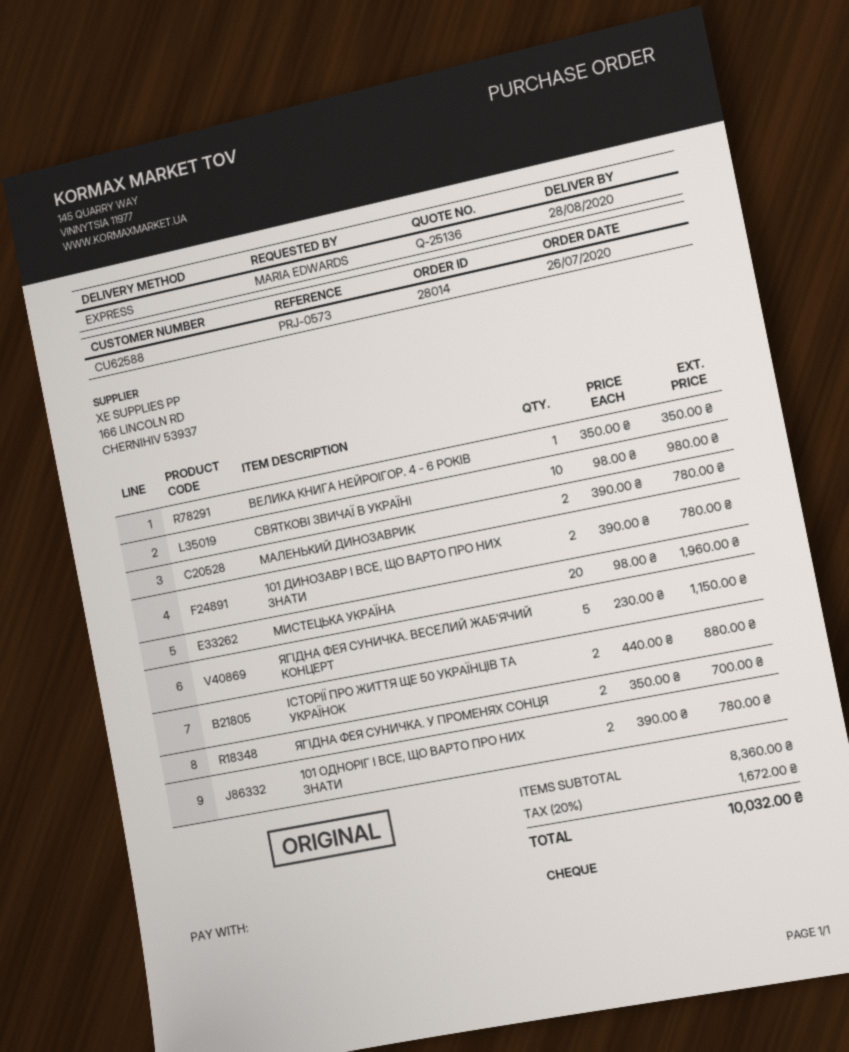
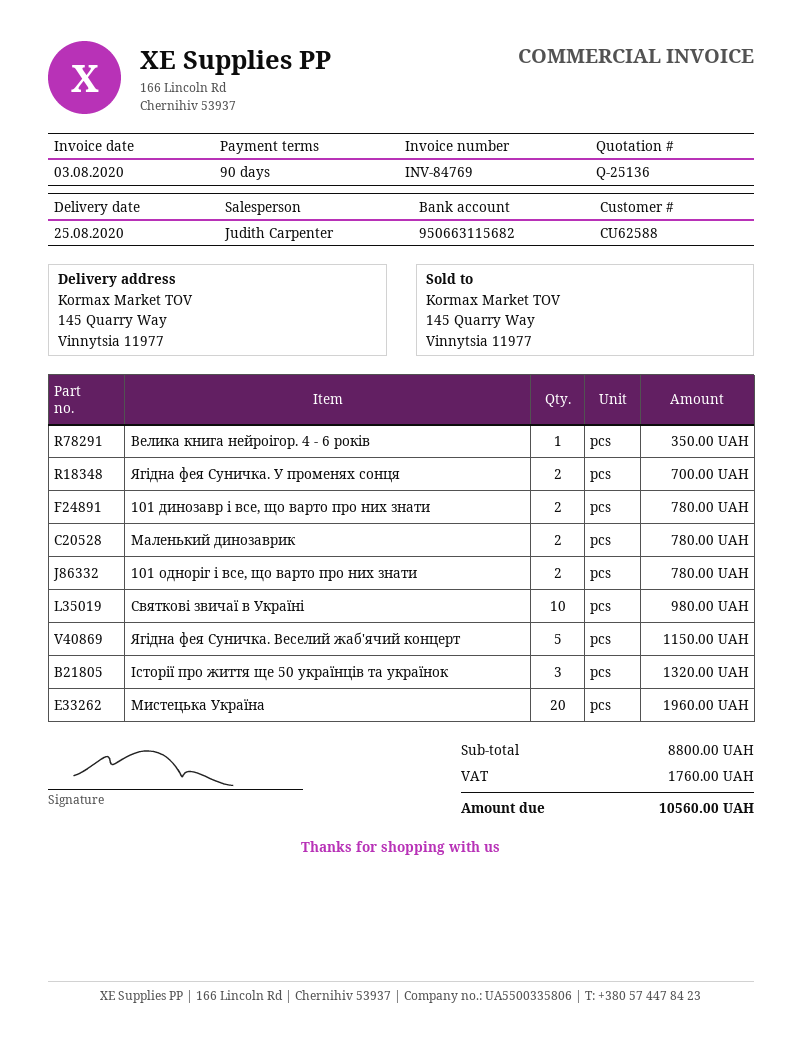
delivery date: 2020-08-28 -> 2020-08-25
ІСТОРІЇ ПРО ЖИТТЯ ЩЕ 50 УКРАЇНЦІВ ТА УКРАЇНОК: 2 for 880.00 -> 3 for 1320.00
subtotal: 8360.00 -> 8800.00
tax: 1672.00 -> 1760.00
total: 10032.00 -> 10560.00

